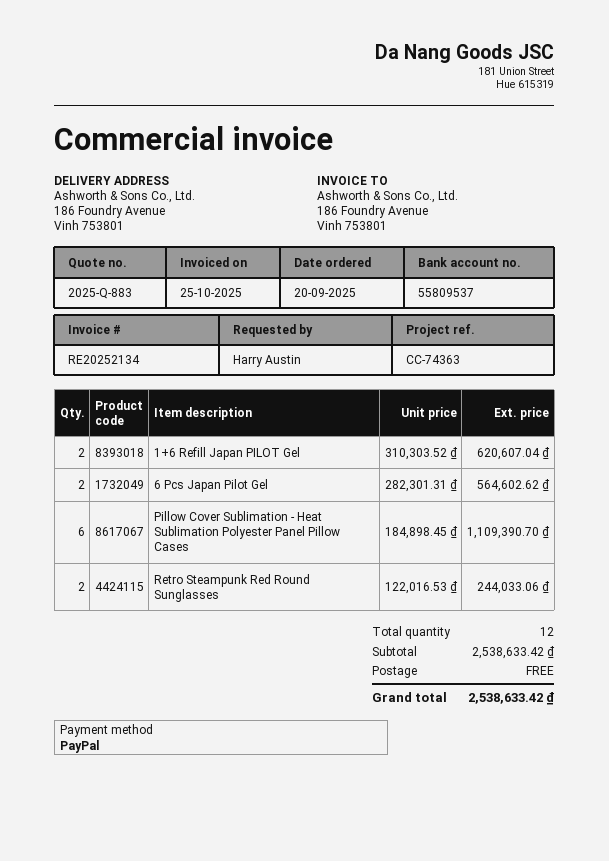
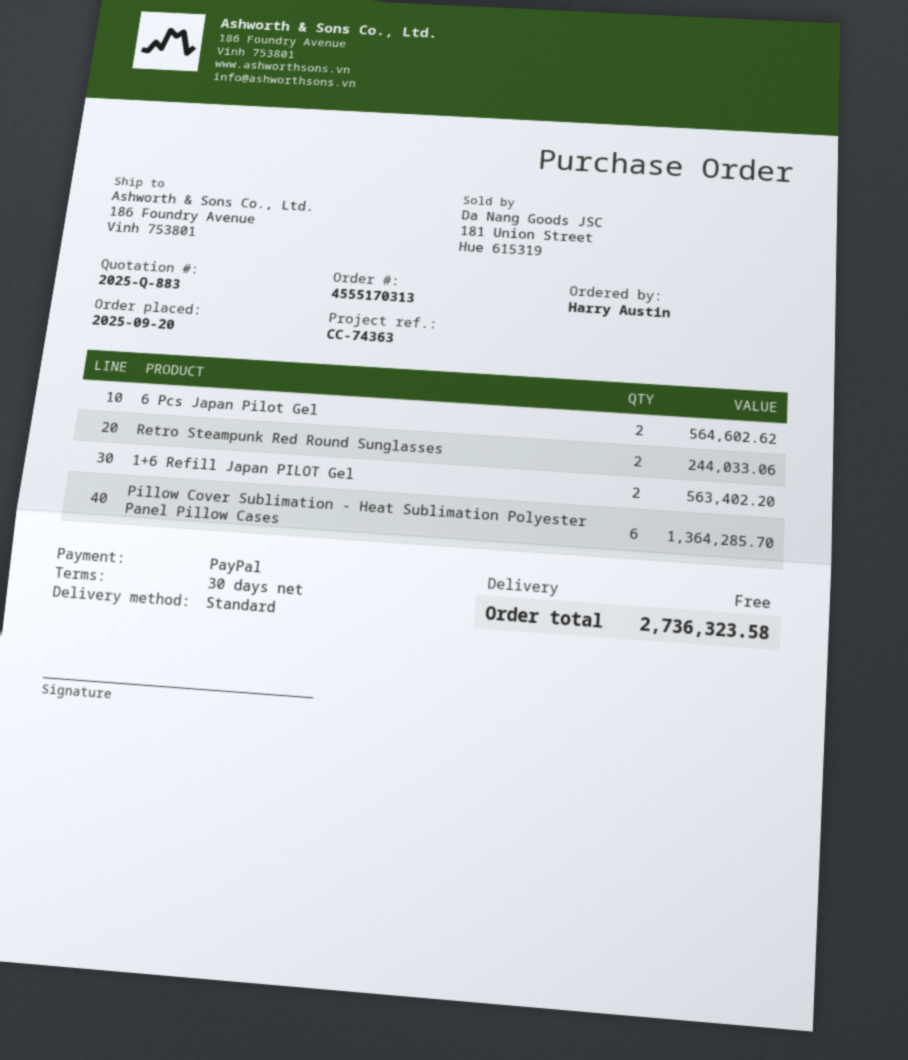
1+6 Refill Japan PILOT Gel: 2 for 620607.04 -> 2 for 563402.20
Pillow Cover Sublimation - Heat Sublimation Polyester Panel Pillow Cases: 6 for 1109390.70 -> 6 for 1364285.70
total: 2538633.42 -> 2736323.58

